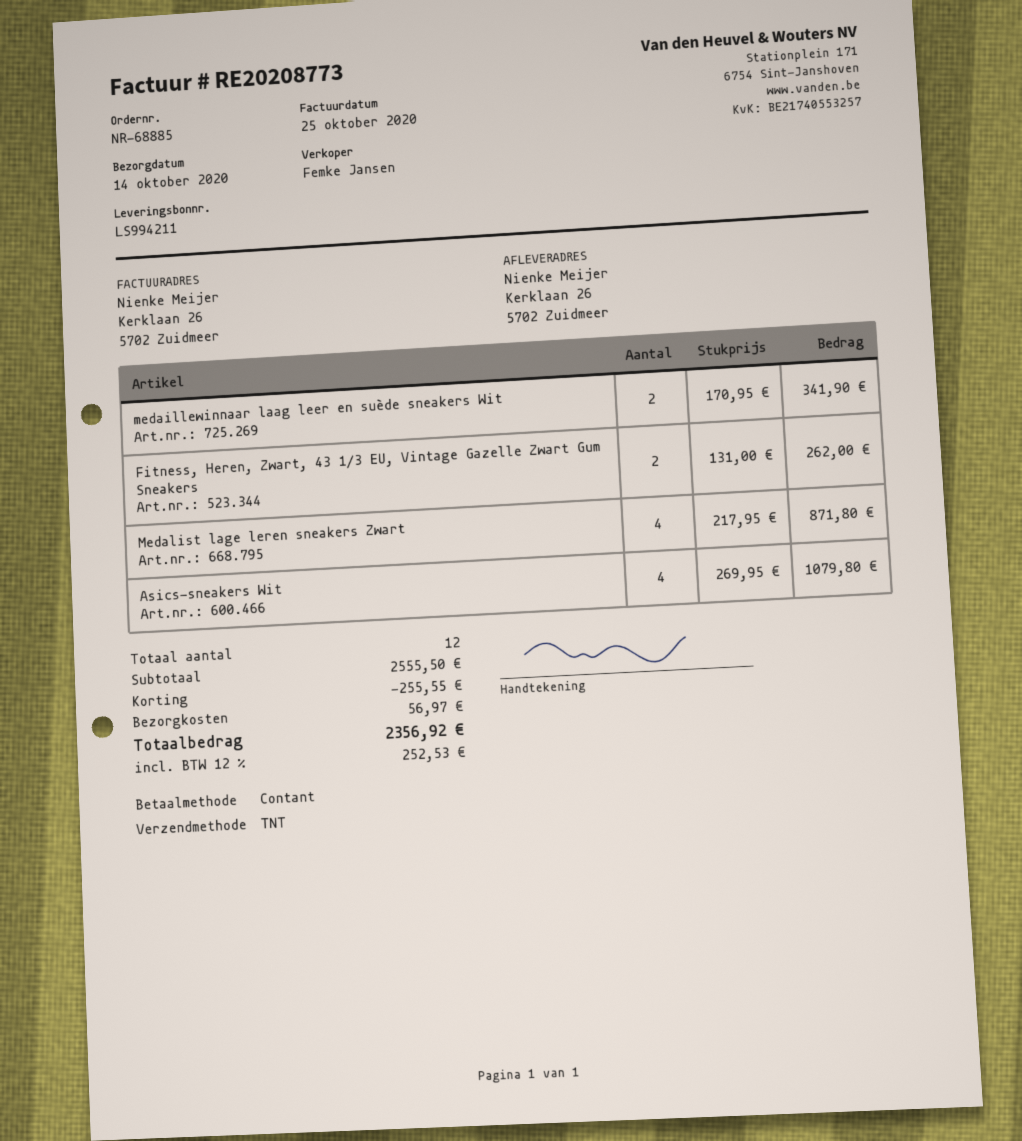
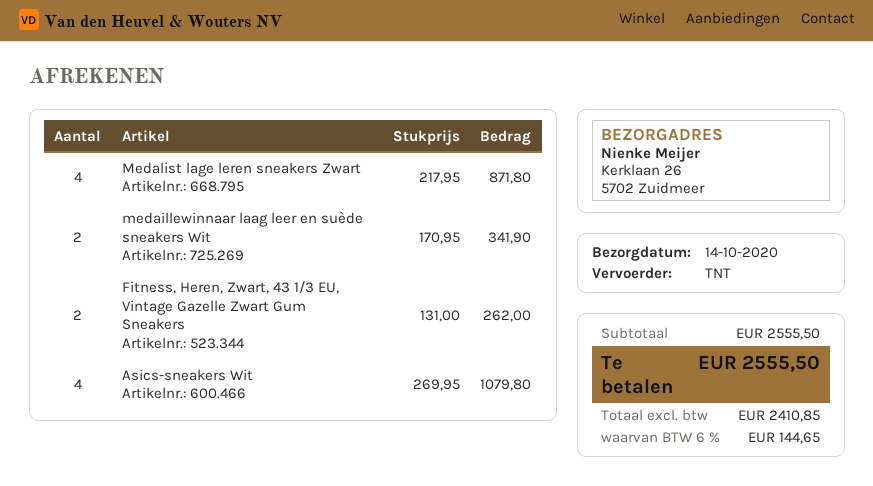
discount: 255.55 -> none
shipping: 56.97 -> none
tax: 12% = 252.53 -> 6% = 144.65
total: 2356.92 -> 2555.50

